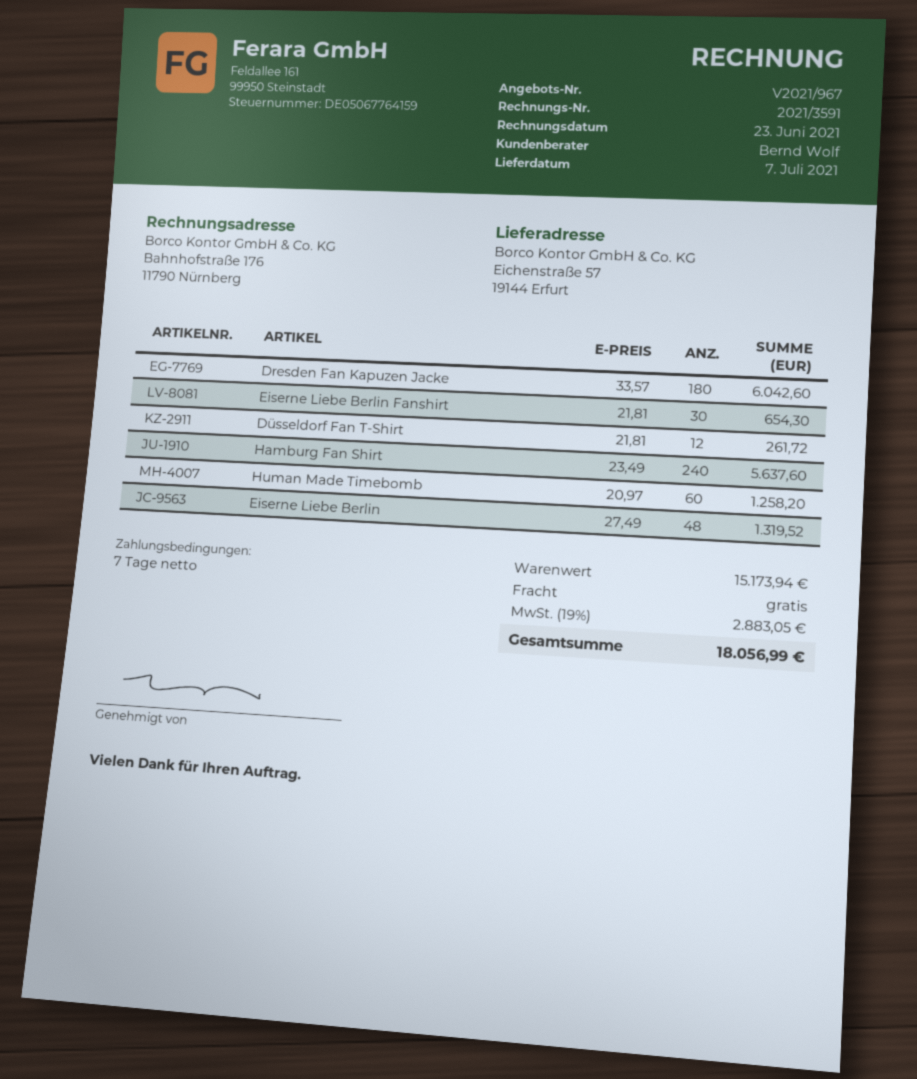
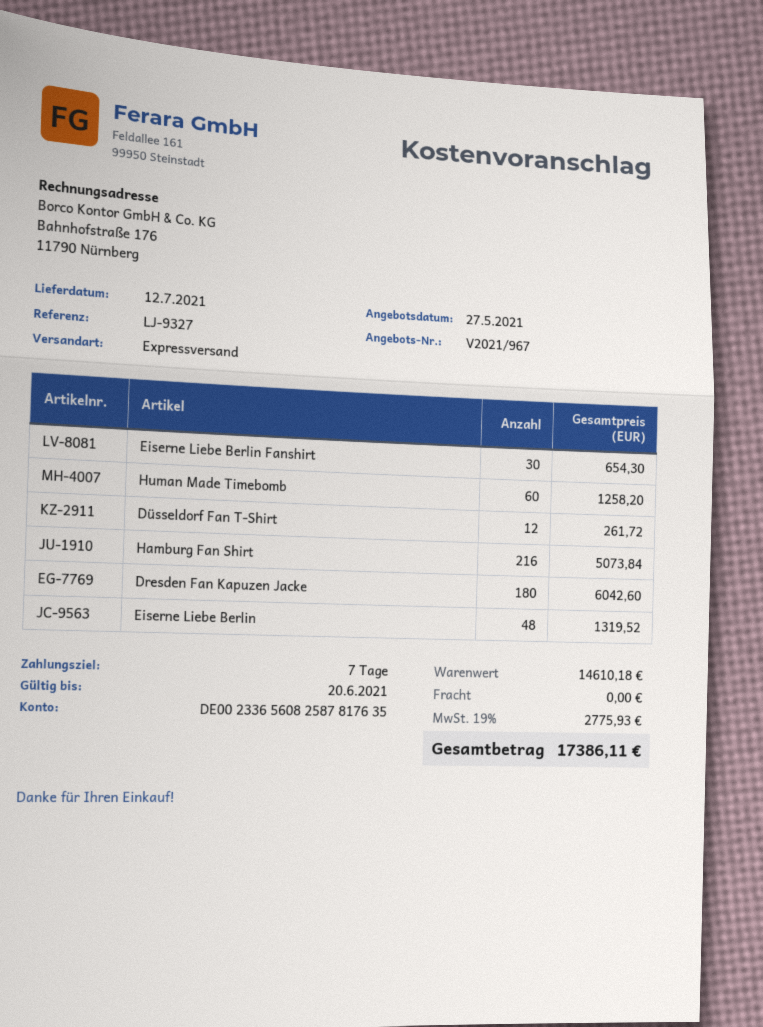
delivery date: 2021-07-07 -> 2021-07-12
Hamburg Fan Shirt: 240 for 5637.60 -> 216 for 5073.84
subtotal: 15173.94 -> 14610.18
tax: 19% = 2883.05 -> 19% = 2775.93
total: 18056.99 -> 17386.11

